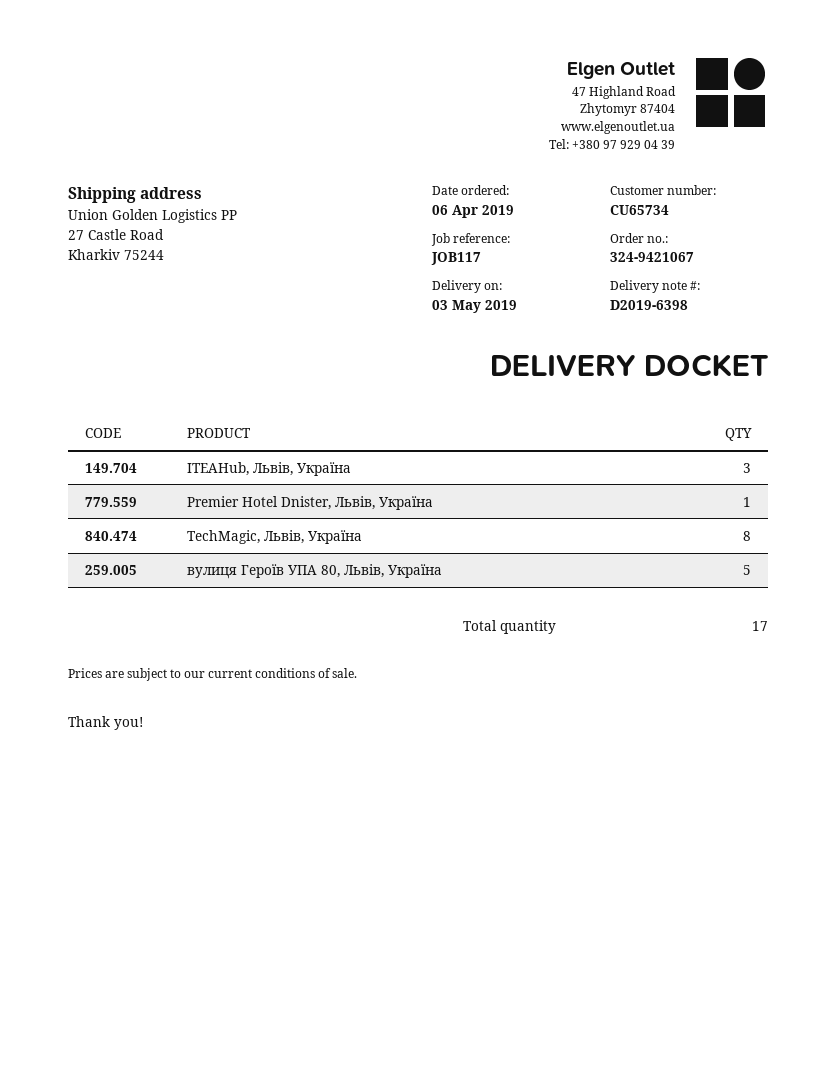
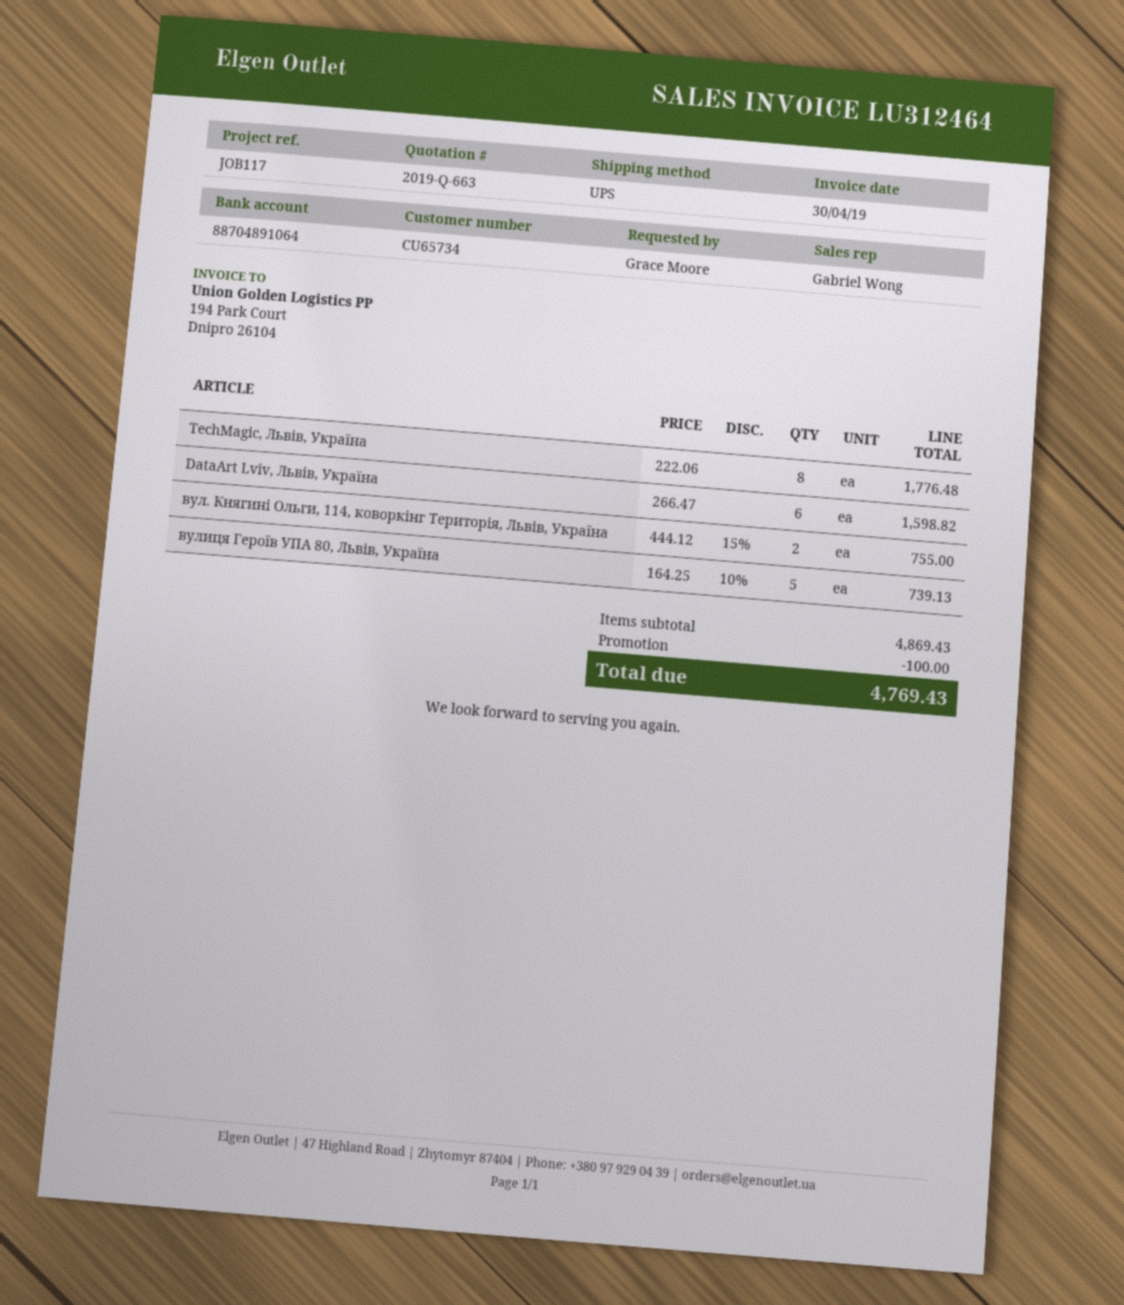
ITEAHub, Львів, Україна: 3 -> none
Premier Hotel Dnister, Львів, Україна: 1 -> none
DataArt Lviv, Львів, Україна: none -> 6
вул. Княгині Ольги, 114, коворкінг Територія, Львів, Україна: none -> 2

